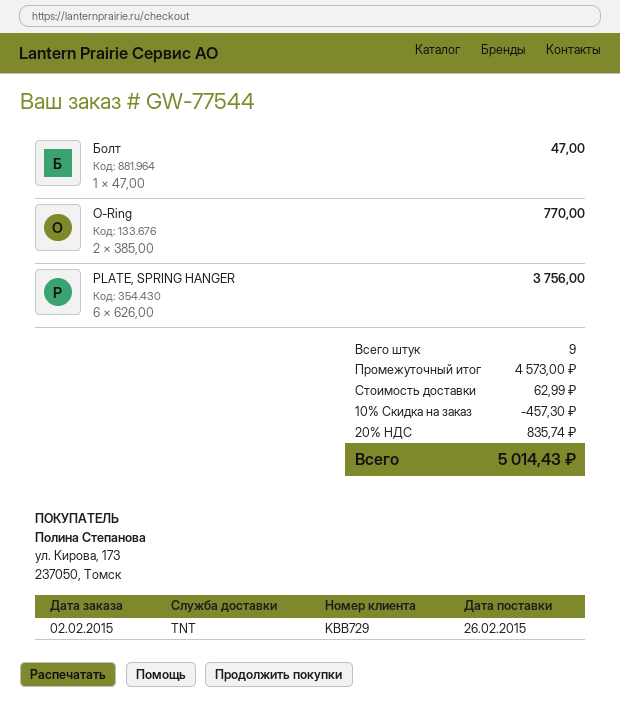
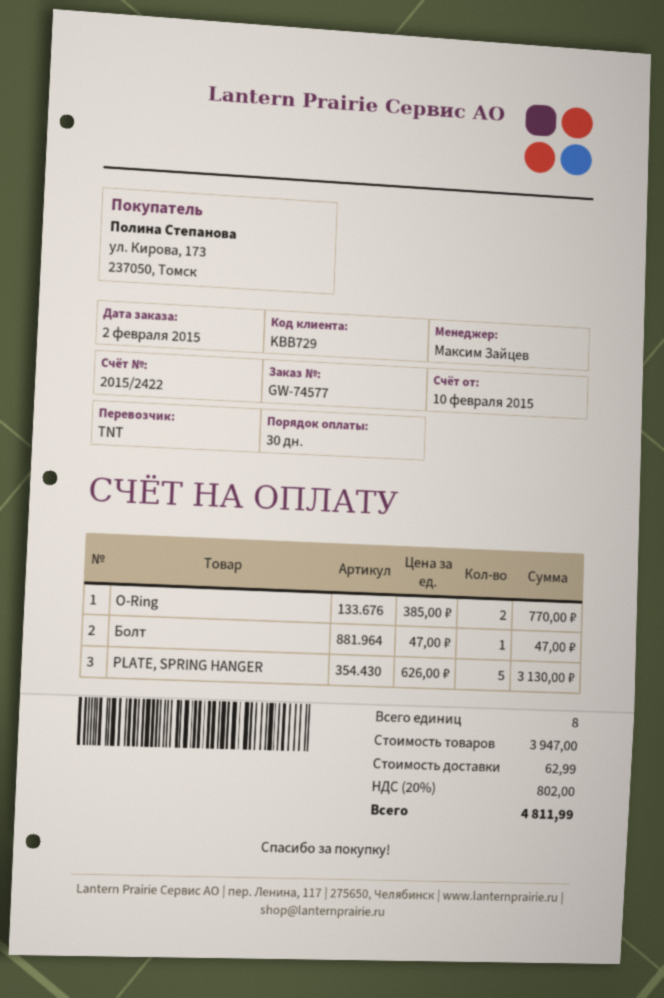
order number: GW-77544 -> GW-74577
PLATE, SPRING HANGER: 6 x 626.00 = 3756.00 -> 5 x 626.00 = 3130.00
total quantity: 9 -> 8
subtotal: 4573.00 -> 3947.00
discount: 10% = 457.30 -> none
tax: 20% = 835.74 -> 20% = 802.00
total: 5014.43 -> 4811.99

